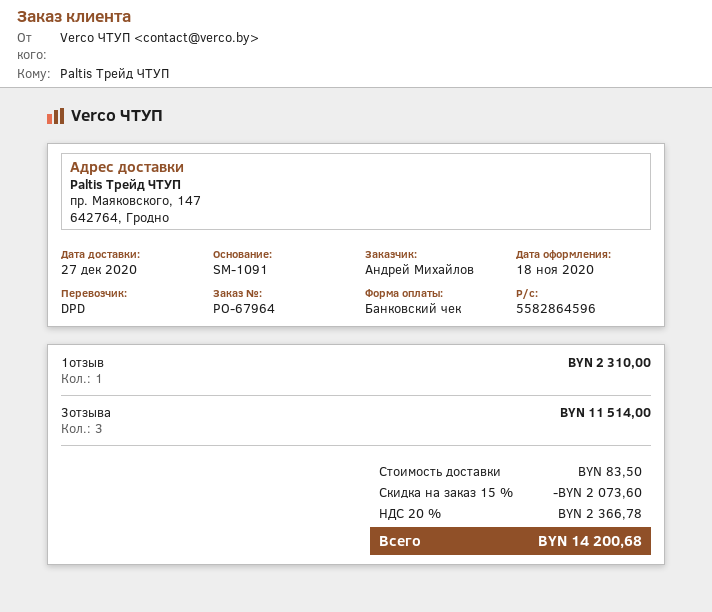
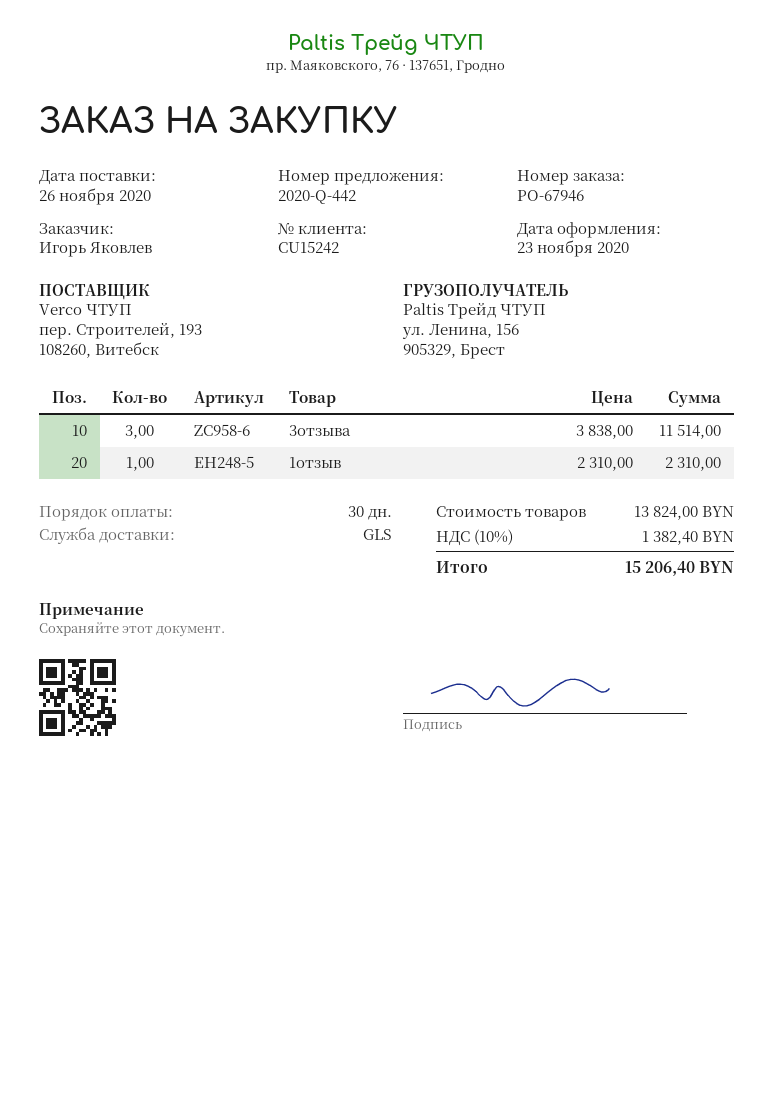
order number: PO-67964 -> PO-67946
order date: 2020-11-18 -> 2020-11-23
delivery date: 2020-12-27 -> 2020-11-26
ordered by: Андрей Михайлов -> Игорь Яковлев
shipping method: DPD -> GLS
ship to: пр. Маяковского, 147, 642764, Гродно -> ул. Ленина, 156, 905329, Брест
discount: 15% = 2073.60 -> none
shipping: 83.50 -> none
tax: 20% = 2366.78 -> 10% = 1382.40
total: 14200.68 -> 15206.40

